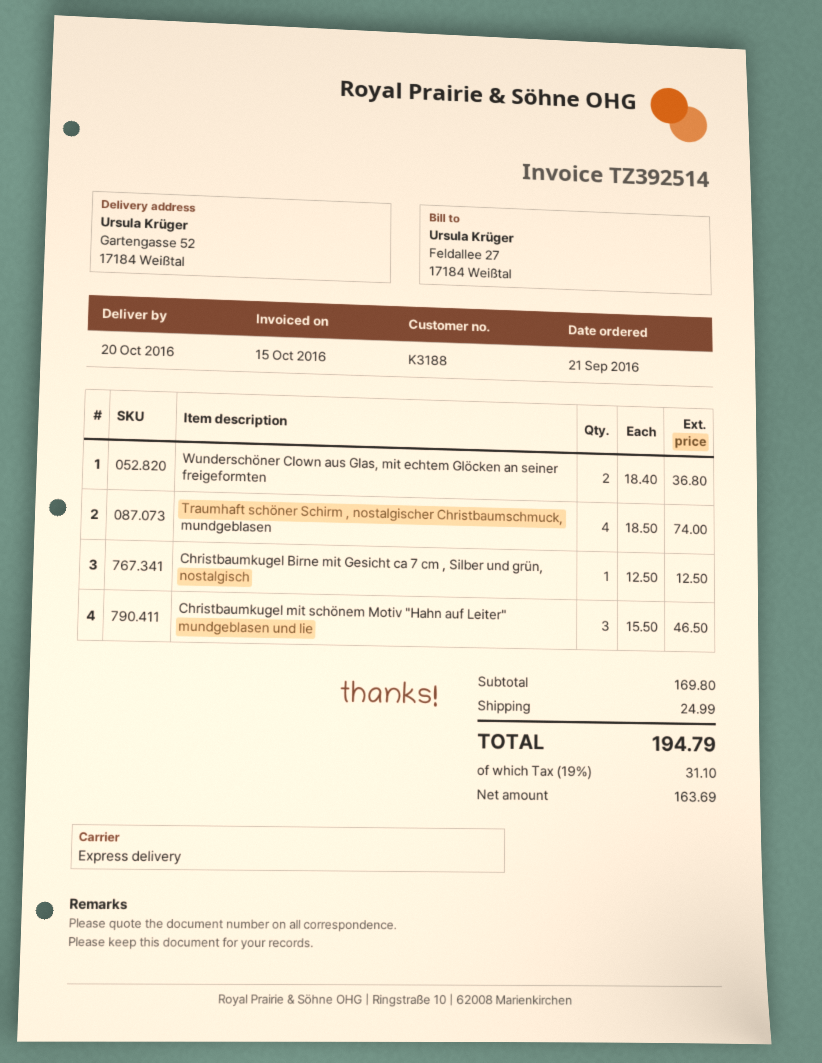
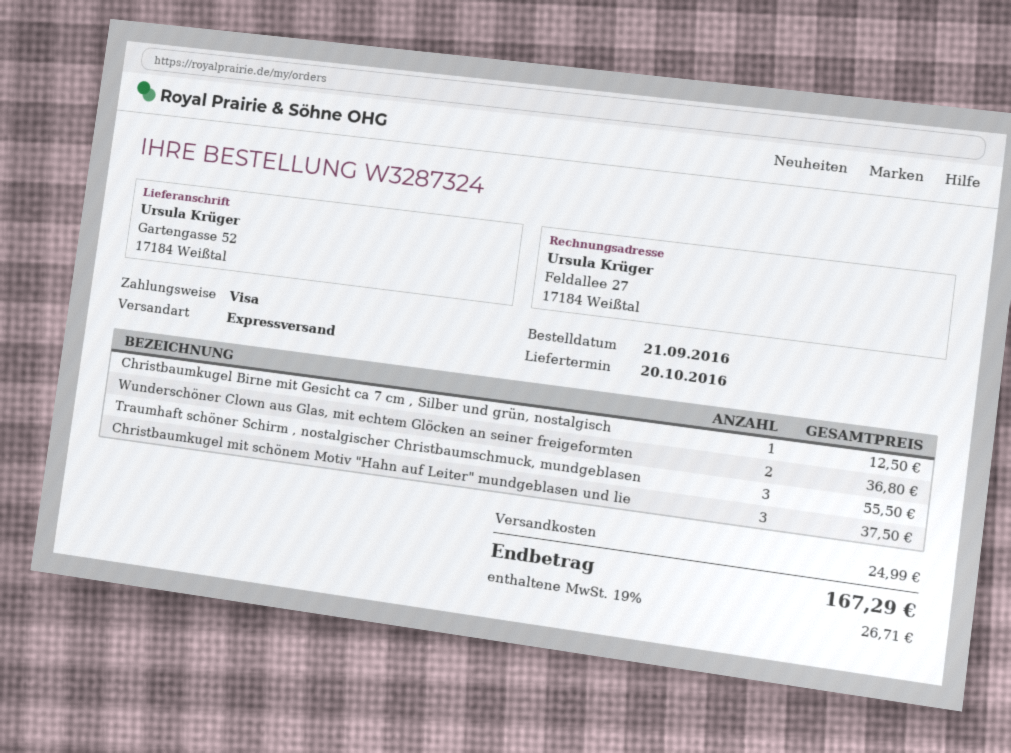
Traumhaft schöner Schirm , nostalgischer Christbaumschmuck, mundgeblasen: 4 for 74.00 -> 3 for 55.50
Christbaumkugel mit schönem Motiv "Hahn auf Leiter" mundgeblasen und lie: 3 for 46.50 -> 3 for 37.50
tax: 19% = 31.10 -> 19% = 26.71
total: 194.79 -> 167.29

